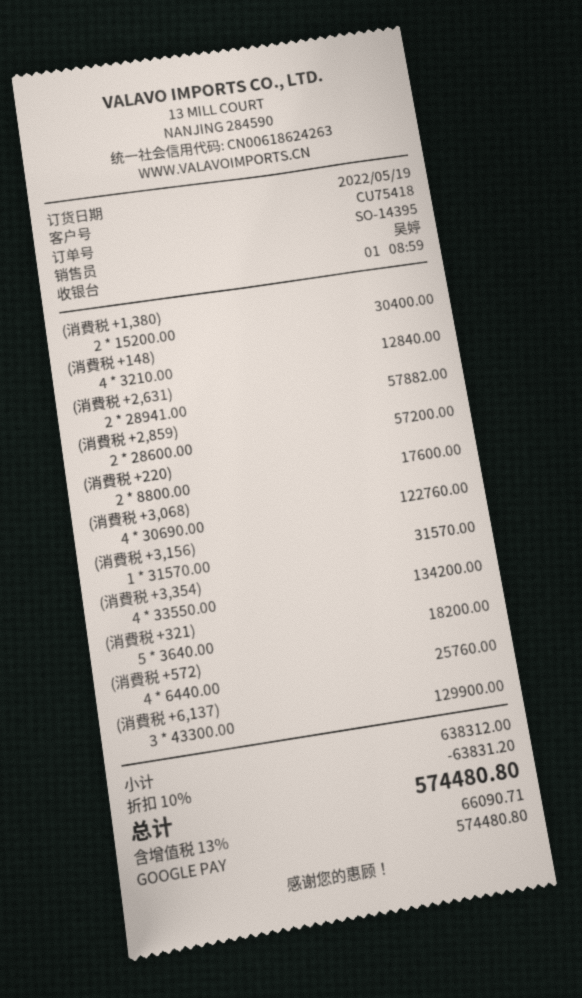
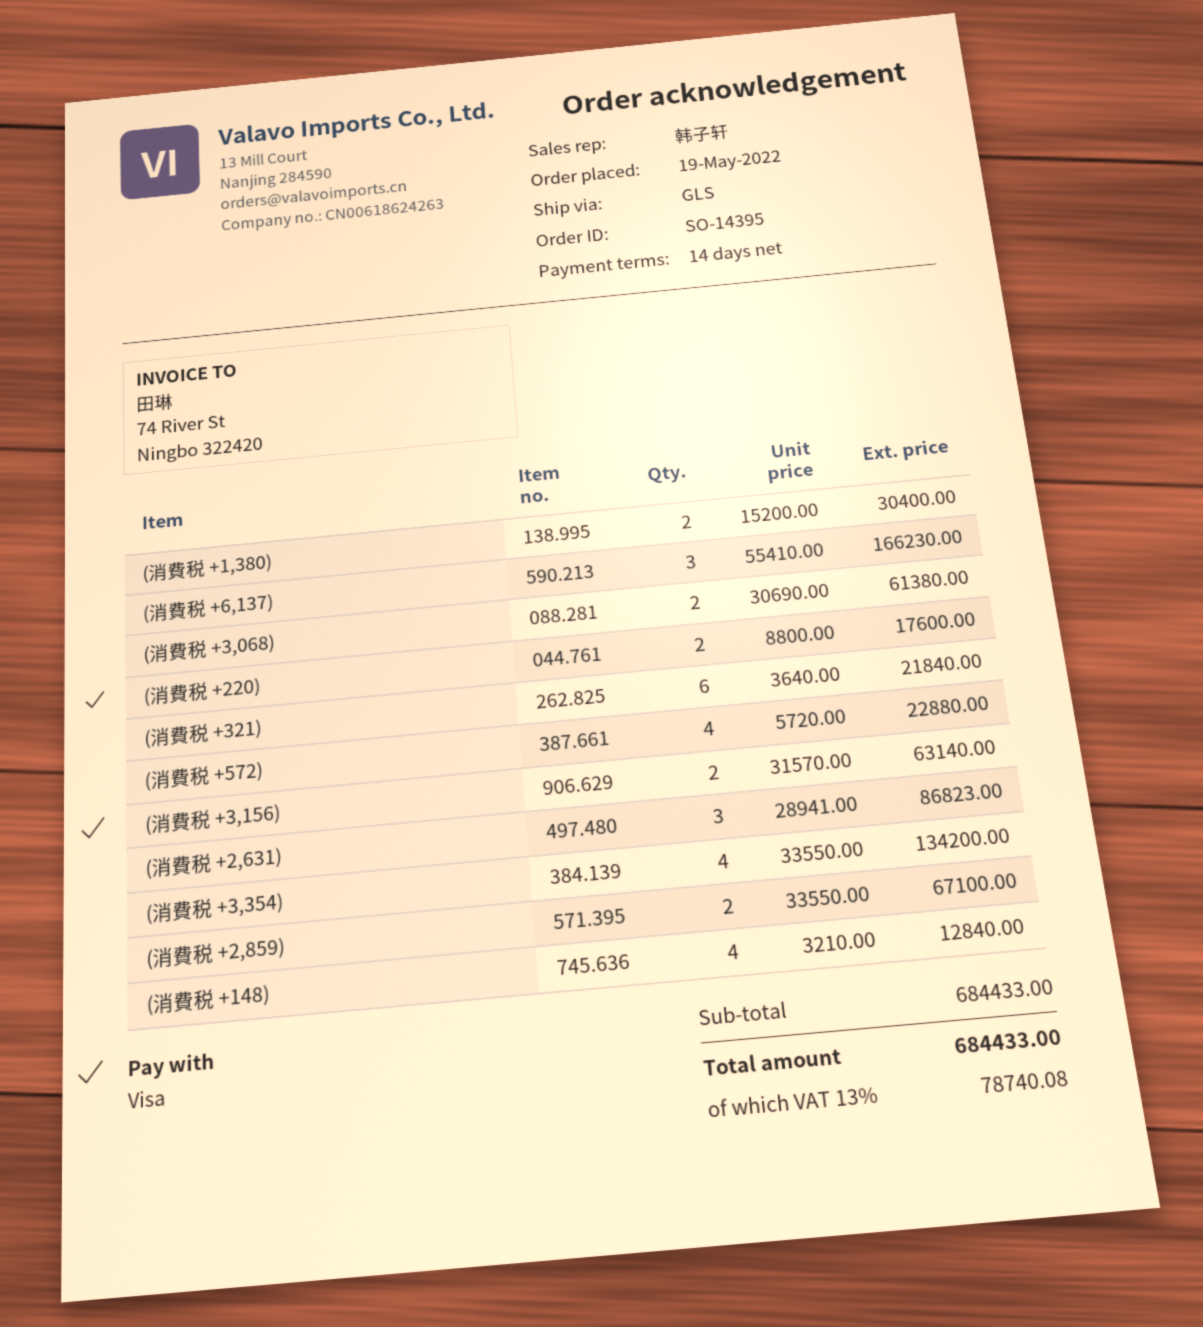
sales rep: 吴婷 -> 韩子轩
payment method: Google Pay -> Visa
(消費税 +2,631): 2 x 28941.00 = 57882.00 -> 3 x 28941.00 = 86823.00
(消費税 +2,859): 2 x 28600.00 = 57200.00 -> 2 x 33550.00 = 67100.00
(消費税 +3,068): 4 x 30690.00 = 122760.00 -> 2 x 30690.00 = 61380.00
(消費税 +3,156): 1 x 31570.00 = 31570.00 -> 2 x 31570.00 = 63140.00
(消費税 +321): 5 x 3640.00 = 18200.00 -> 6 x 3640.00 = 21840.00
(消費税 +572): 4 x 6440.00 = 25760.00 -> 4 x 5720.00 = 22880.00
(消費税 +6,137): 3 x 43300.00 = 129900.00 -> 3 x 55410.00 = 166230.00
subtotal: 638312.00 -> 684433.00
discount: 10% = 63831.20 -> none
tax: 13% = 66090.71 -> 13% = 78740.08
total: 574480.80 -> 684433.00

